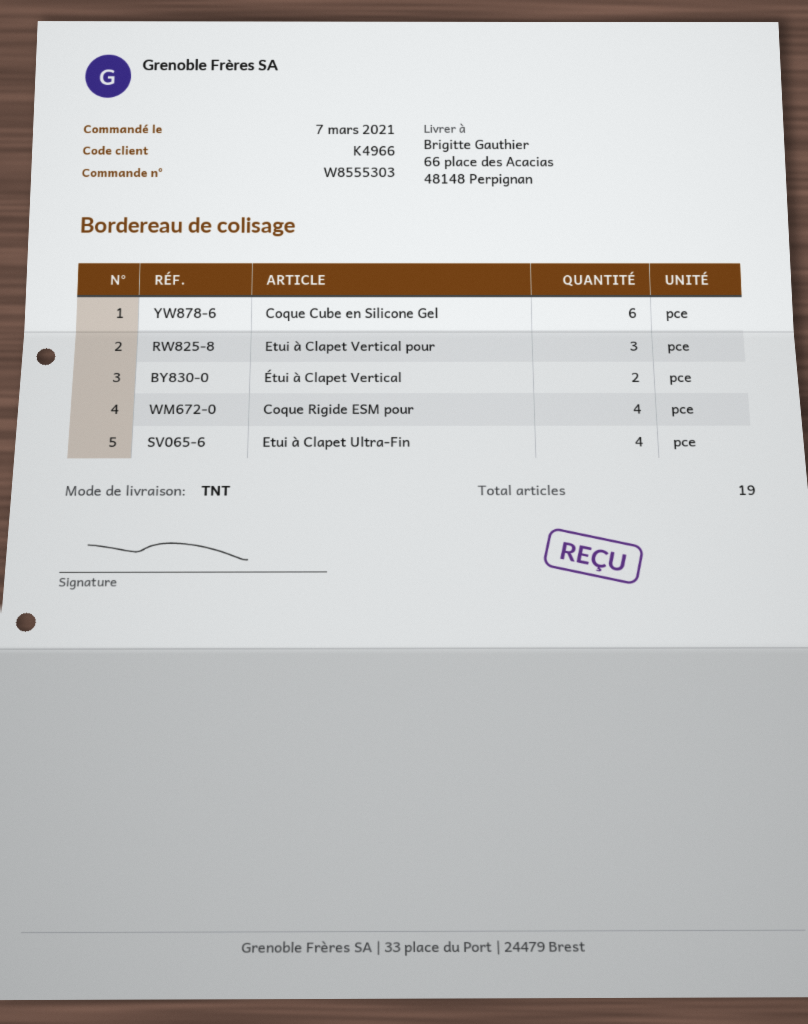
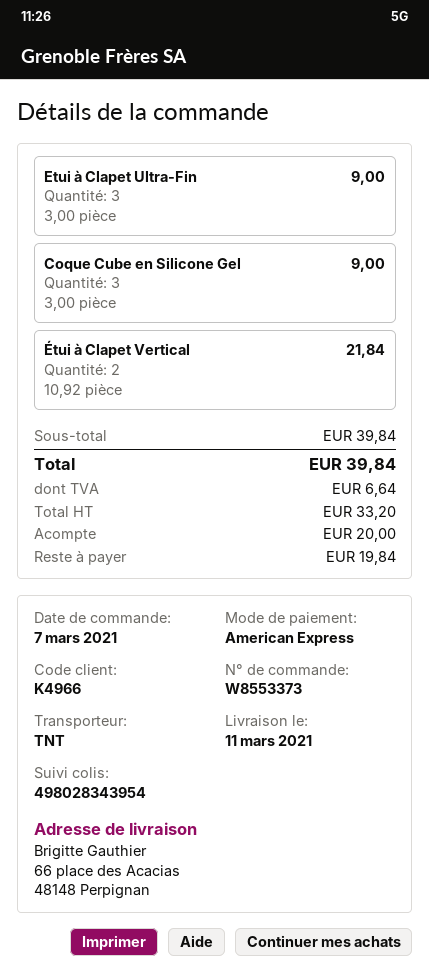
order number: W8555303 -> W8553373
Coque Cube en Silicone Gel: 6 -> 3
Etui à Clapet Vertical pour: 3 -> none
Coque Rigide ESM pour: 4 -> none
Etui à Clapet Ultra-Fin: 4 -> 3

